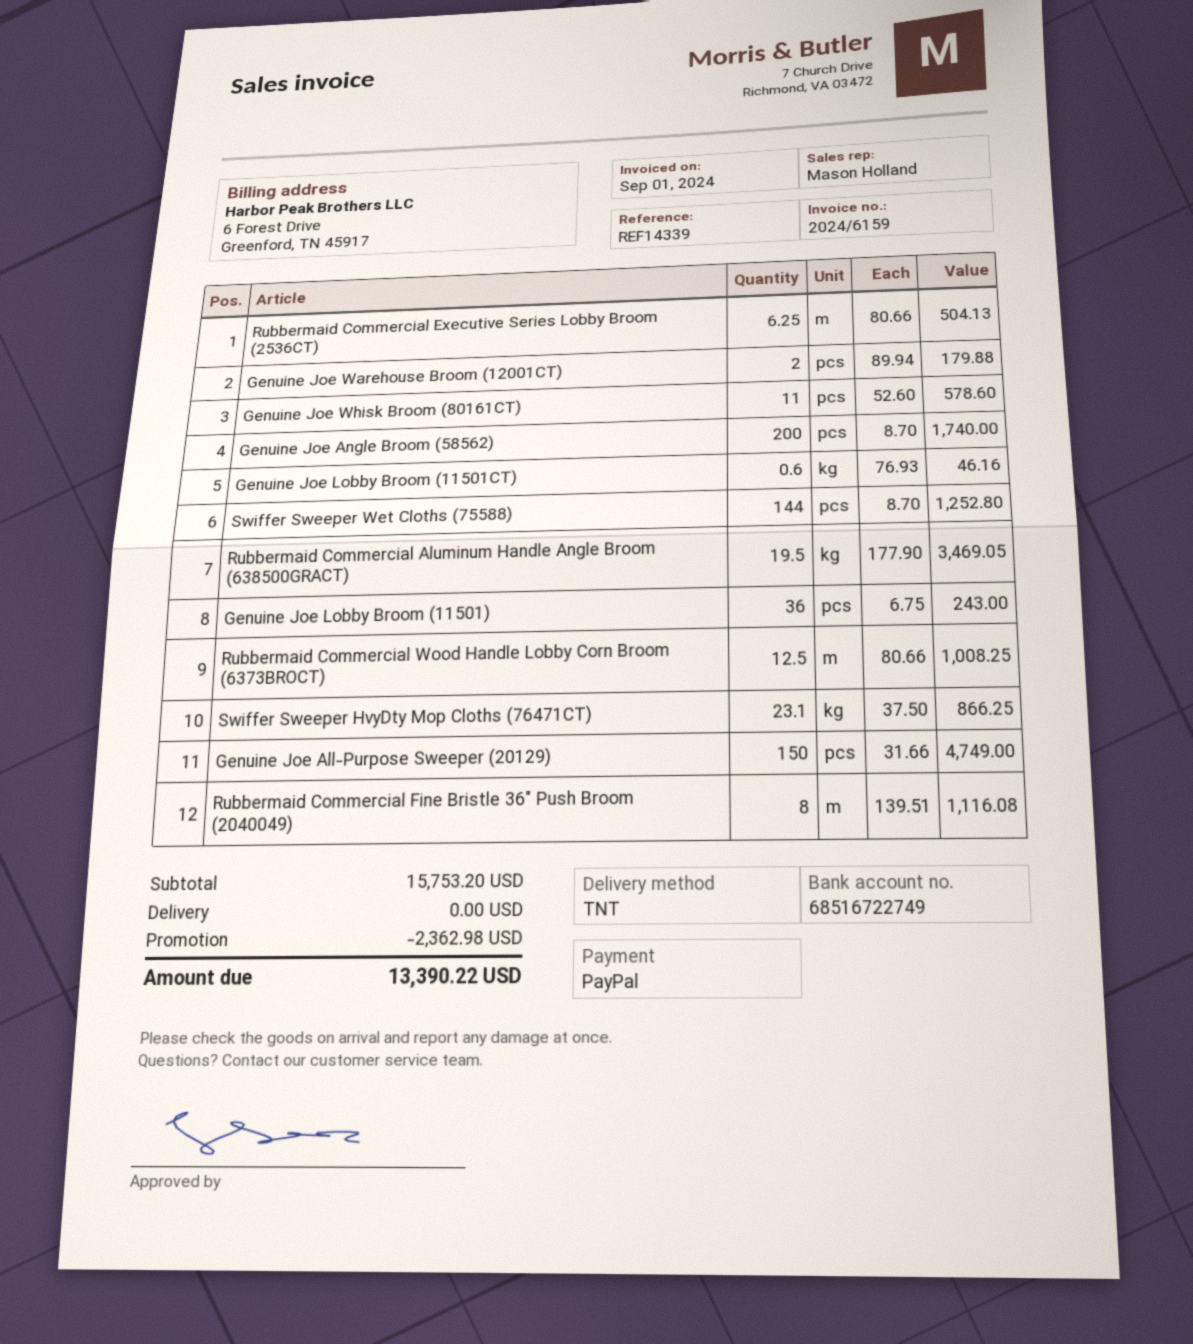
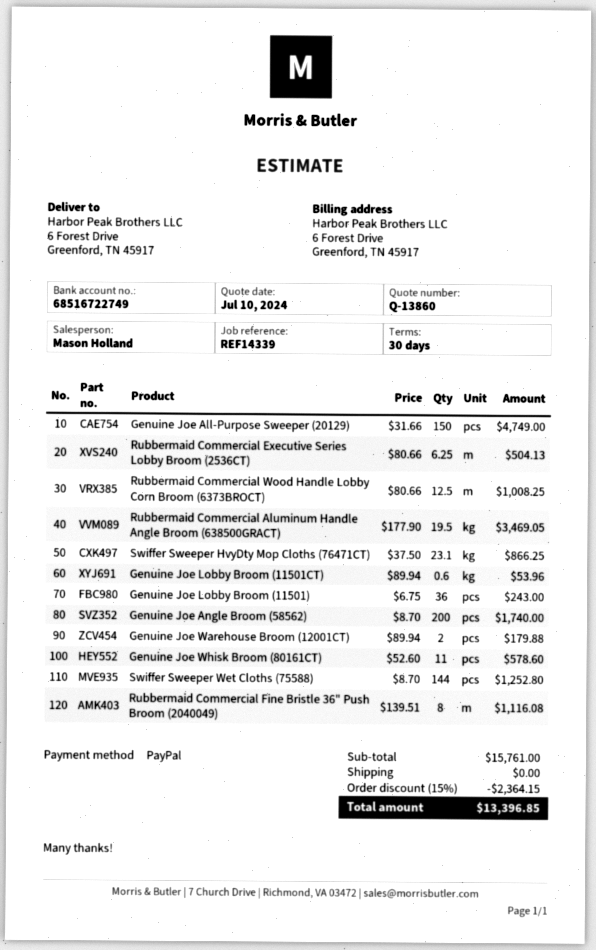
Genuine Joe Lobby Broom (11501CT): 0.6 x 76.93 = 46.16 -> 0.6 x 89.94 = 53.96
subtotal: 15753.20 -> 15761.00
discount: 2362.98 -> 2364.15
total: 13390.22 -> 13396.85

